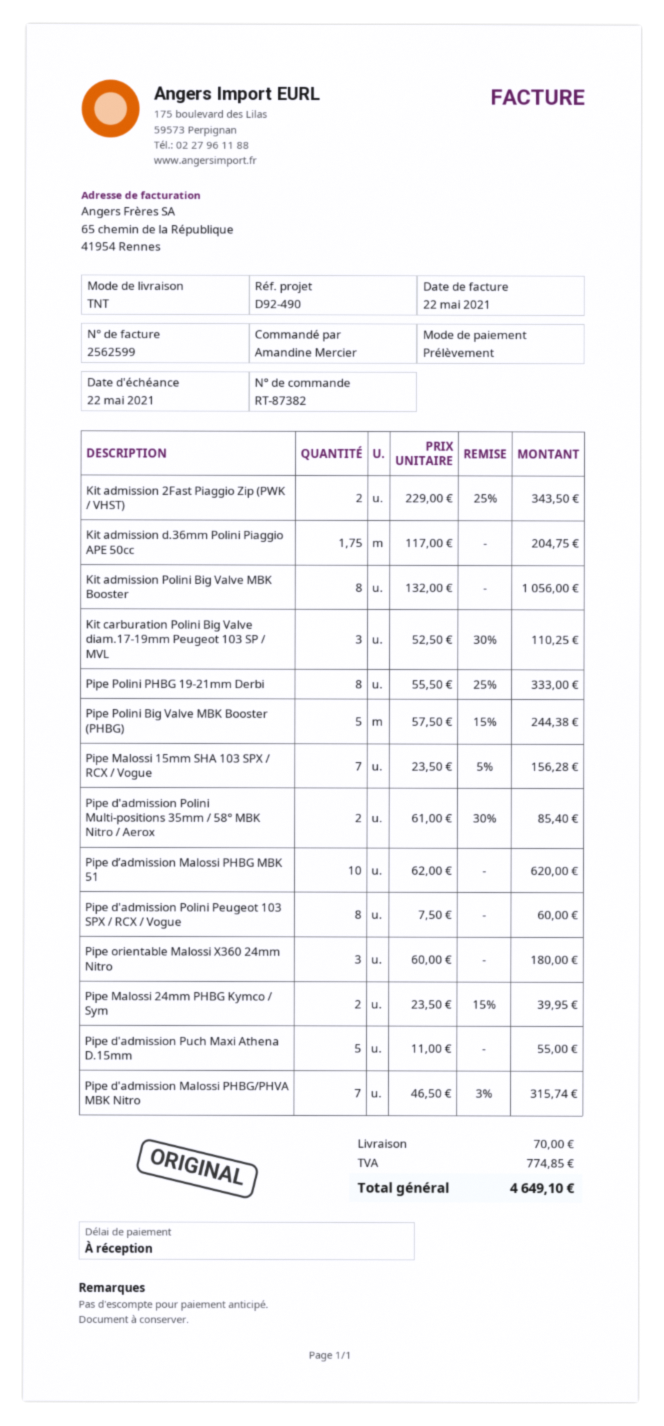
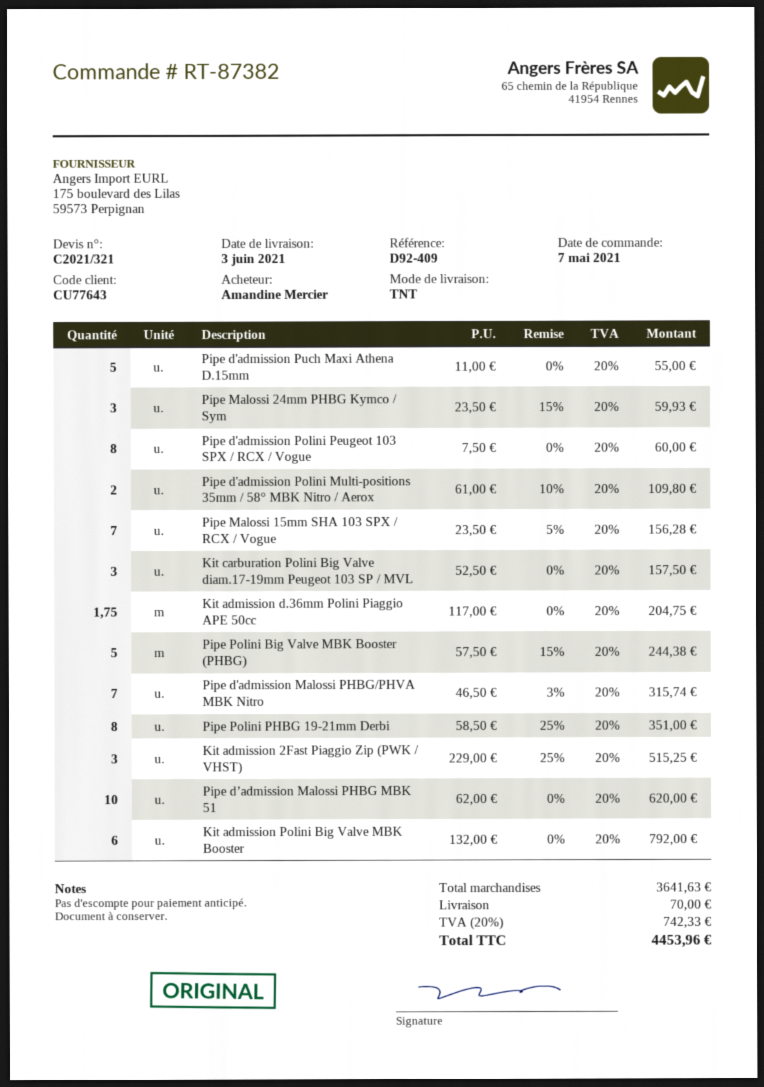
reference: D92-490 -> D92-409
Kit admission 2Fast Piaggio Zip (PWK / VHST): 2 x 229.00 - 25% = 343.50 -> 3 x 229.00 - 25% = 515.25
Kit admission Polini Big Valve MBK Booster: 8 x 132.00 = 1056.00 -> 6 x 132.00 = 792.00
Kit carburation Polini Big Valve diam.17-19mm Peugeot 103 SP / MVL: 3 x 52.50 - 30% = 110.25 -> 3 x 52.50 = 157.50
Pipe Polini PHBG 19-21mm Derbi: 8 x 55.50 - 25% = 333.00 -> 8 x 58.50 - 25% = 351.00
Pipe d'admission Polini Multi-positions 35mm / 58° MBK Nitro / Aerox: 2 x 61.00 - 30% = 85.40 -> 2 x 61.00 - 10% = 109.80
Pipe orientable Malossi X360 24mm Nitro: 3 x 60.00 = 180.00 -> none
Pipe Malossi 24mm PHBG Kymco / Sym: 2 x 23.50 - 15% = 39.95 -> 3 x 23.50 - 15% = 59.93
tax: 774.85 -> 742.33
total: 4649.10 -> 4453.96

